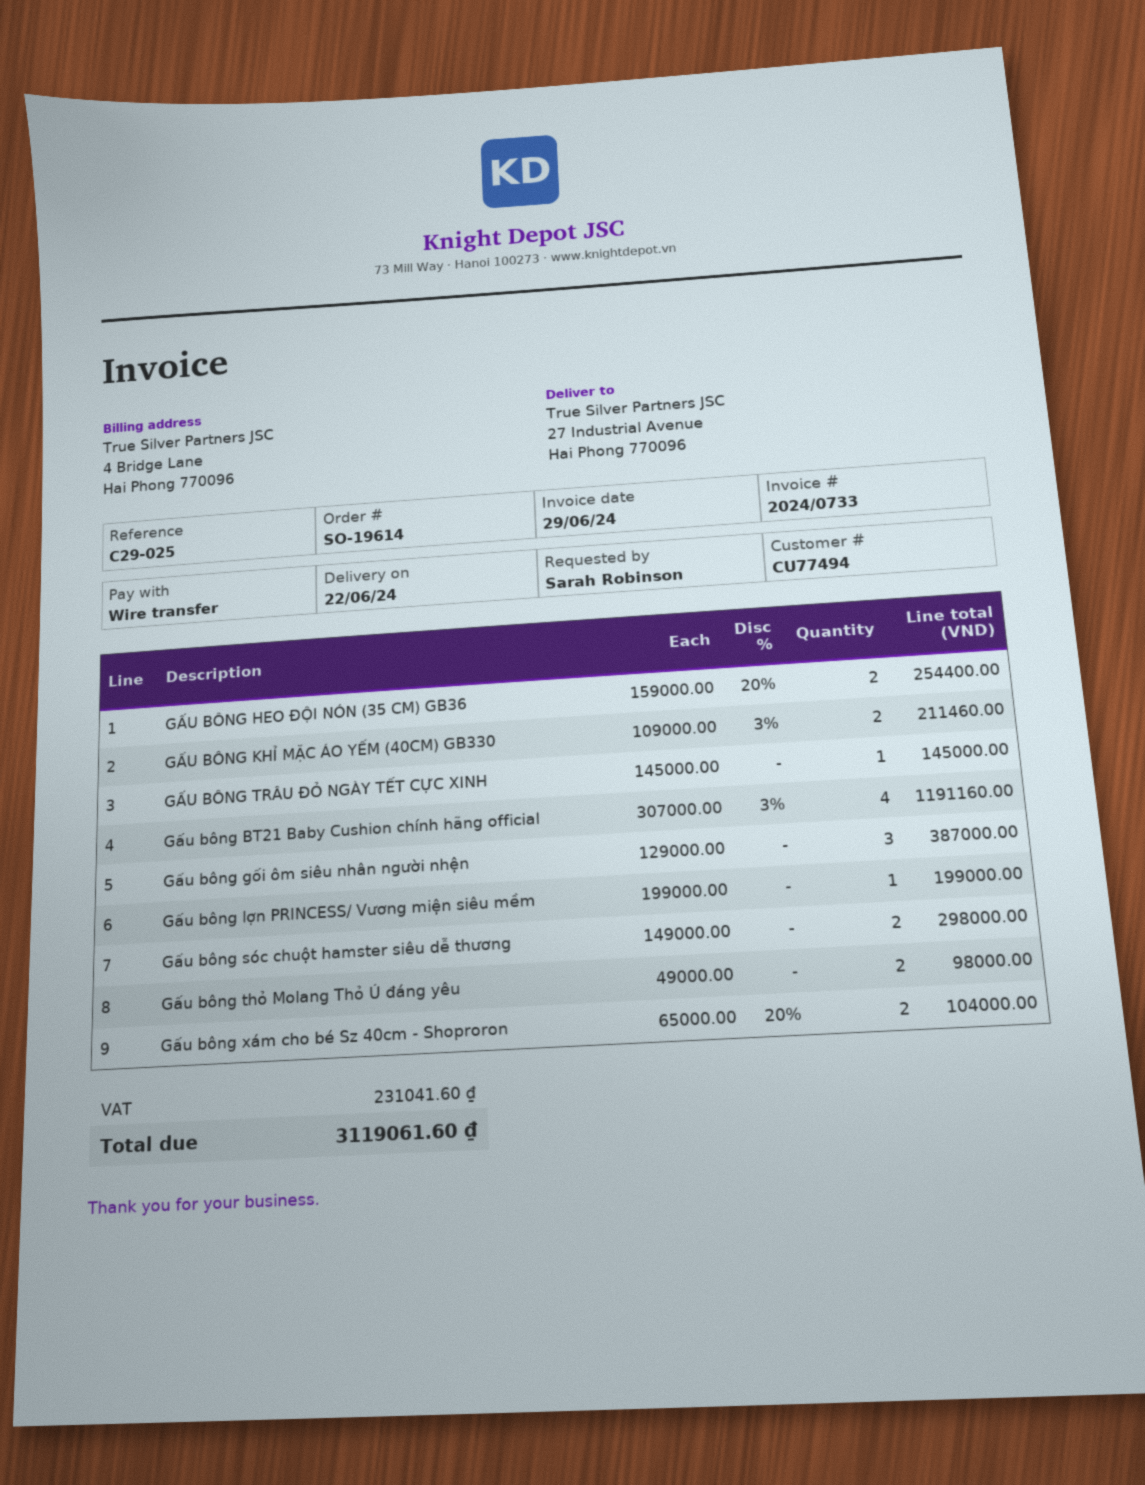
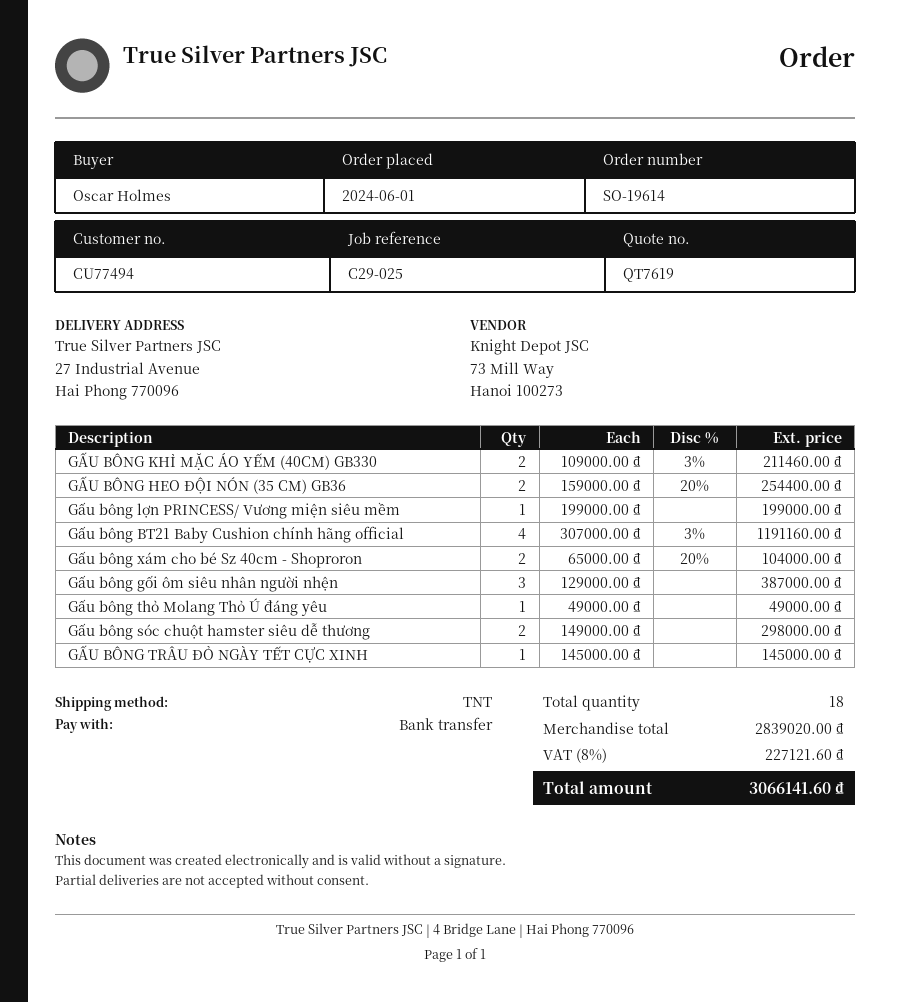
ordered by: Sarah Robinson -> Oscar Holmes
Gấu bông thỏ Molang Thỏ Ú đáng yêu: 2 x 49000.00 = 98000.00 -> 1 x 49000.00 = 49000.00
tax: 231041.60 -> 227121.60
total: 3119061.60 -> 3066141.60

